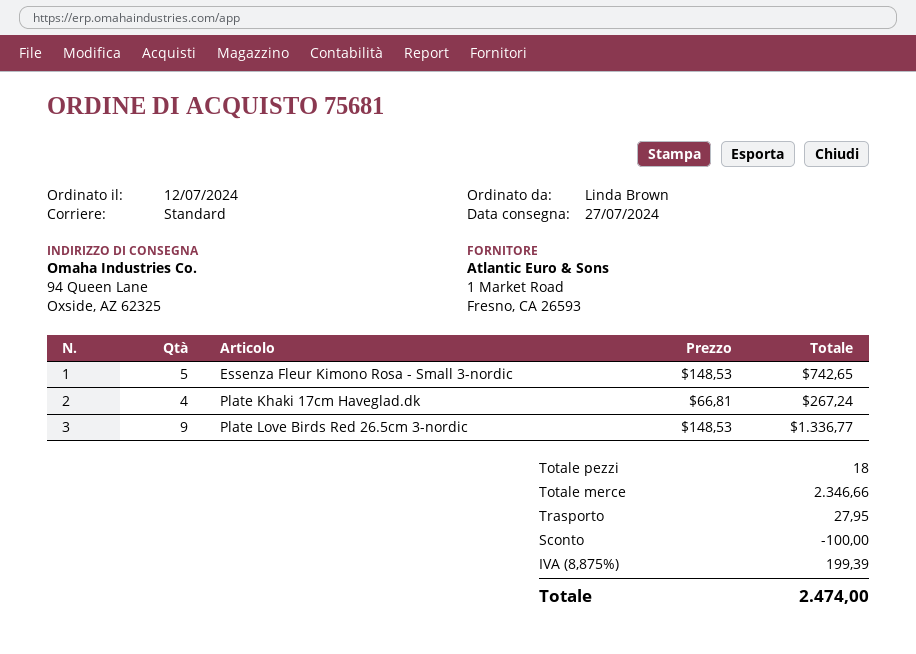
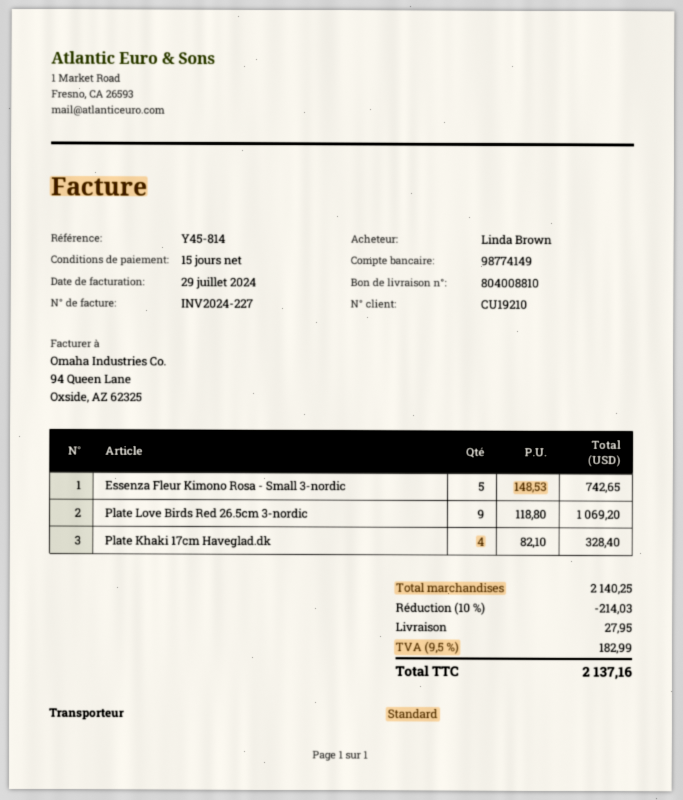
Plate Khaki 17cm Haveglad.dk: 4 x 66.81 = 267.24 -> 4 x 82.10 = 328.40
Plate Love Birds Red 26.5cm 3-nordic: 9 x 148.53 = 1336.77 -> 9 x 118.80 = 1069.20
subtotal: 2346.66 -> 2140.25
discount: 100.00 -> 214.03
tax: 8.875% = 199.39 -> 9.5% = 182.99
total: 2474.00 -> 2137.16

